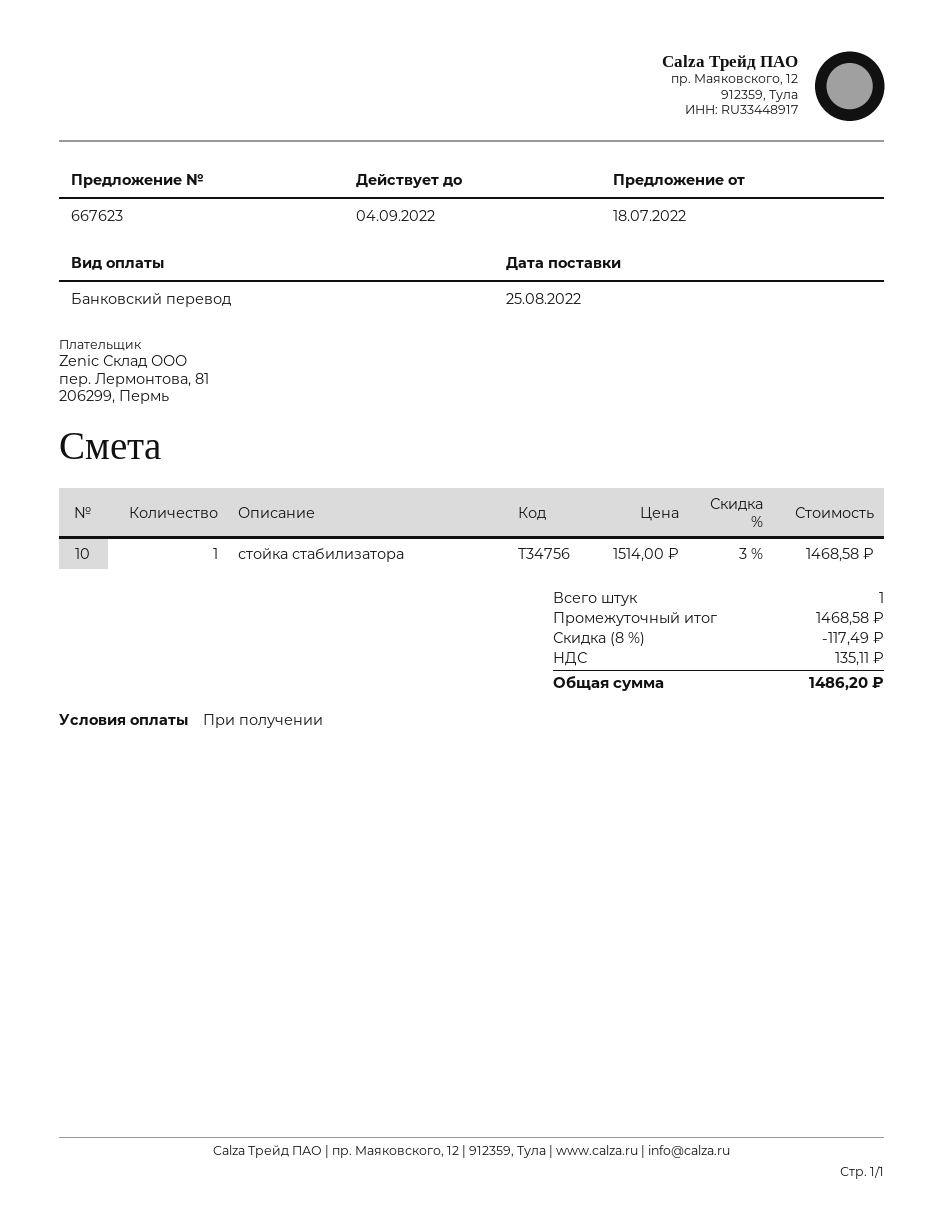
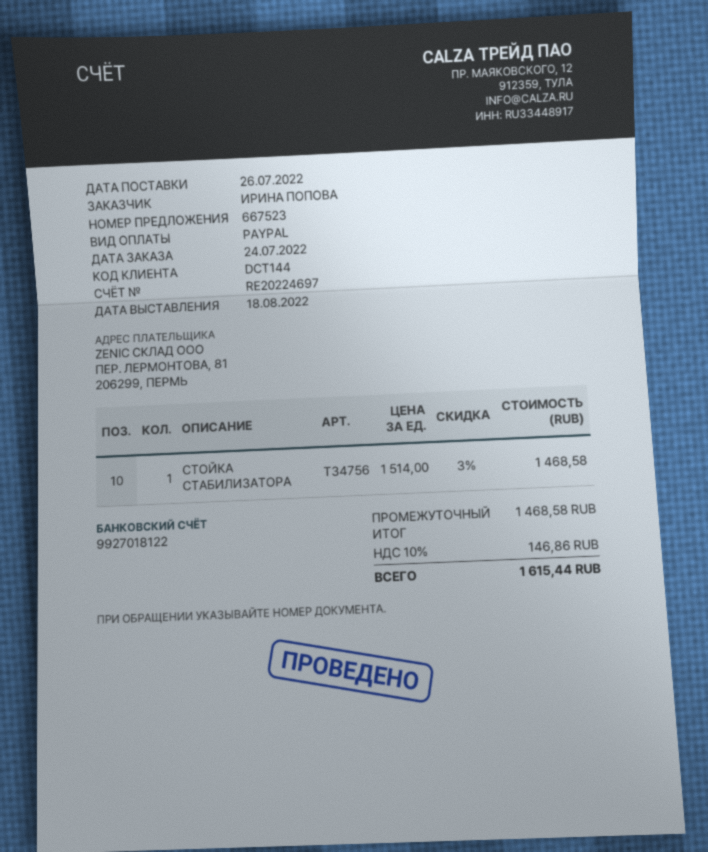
quote number: 667623 -> 667523
delivery date: 2022-08-25 -> 2022-07-26
payment method: bank transfer -> PayPal
discount: 8% = 117.49 -> none
tax: 135.11 -> 146.86
total: 1486.20 -> 1615.44

